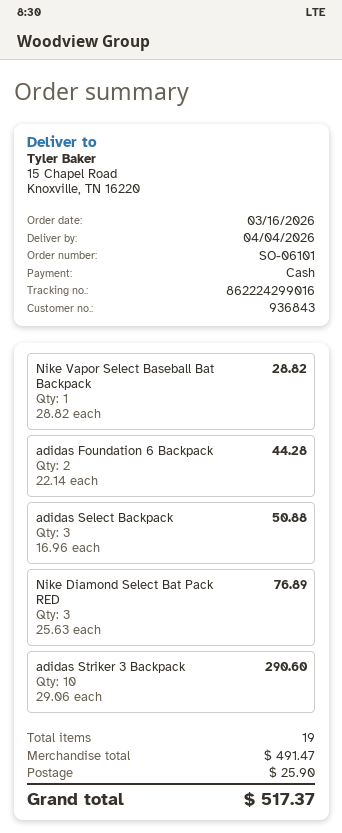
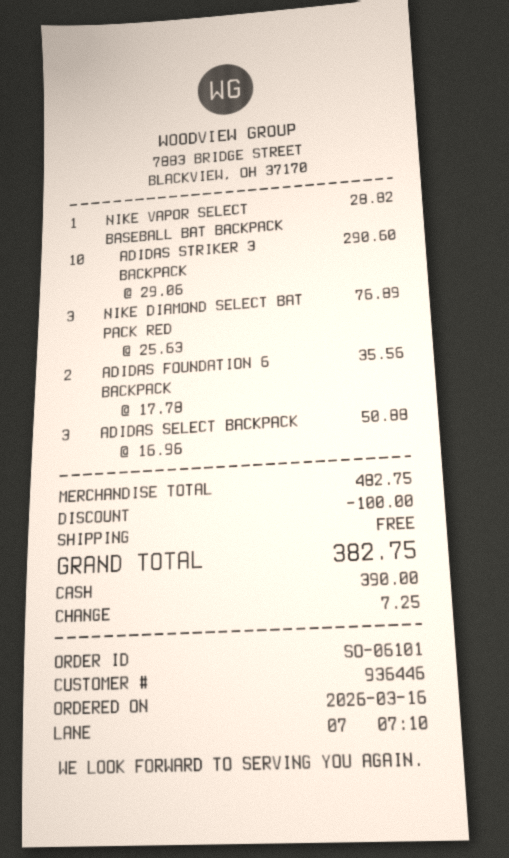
customer number: 936843 -> 936446
adidas Foundation 6 Backpack: 2 x 22.14 = 44.28 -> 2 x 17.78 = 35.56
subtotal: 491.47 -> 482.75
discount: none -> 100.00
shipping: 25.90 -> 0.00
total: 517.37 -> 382.75

